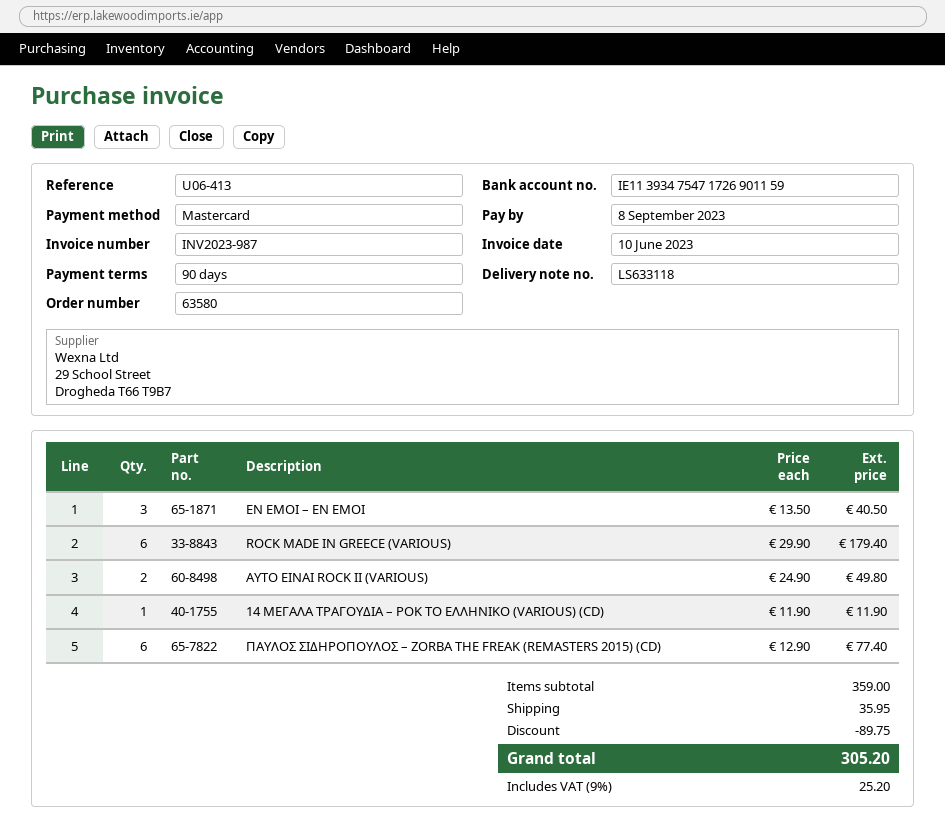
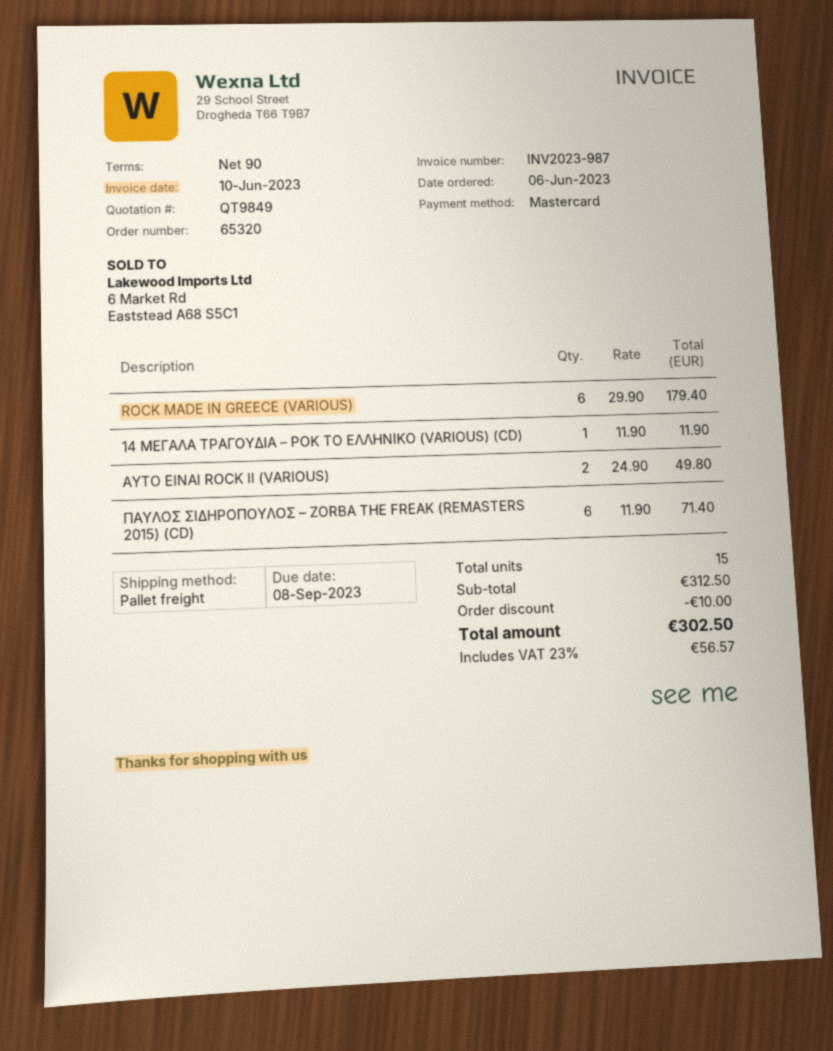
order number: 63580 -> 65320
ΕΝ ΕΜΟΙ – ΕΝ ΕΜΟΙ: 3 x 13.50 = 40.50 -> none
ΠΑΥΛΟΣ ΣΙΔΗΡΟΠΟΥΛΟΣ – ZORBA THE FREAK (REMASTERS 2015) (CD): 6 x 12.90 = 77.40 -> 6 x 11.90 = 71.40
subtotal: 359.00 -> 312.50
discount: 89.75 -> 10.00
shipping: 35.95 -> none
tax: 9% = 25.20 -> 23% = 56.57
total: 305.20 -> 302.50

